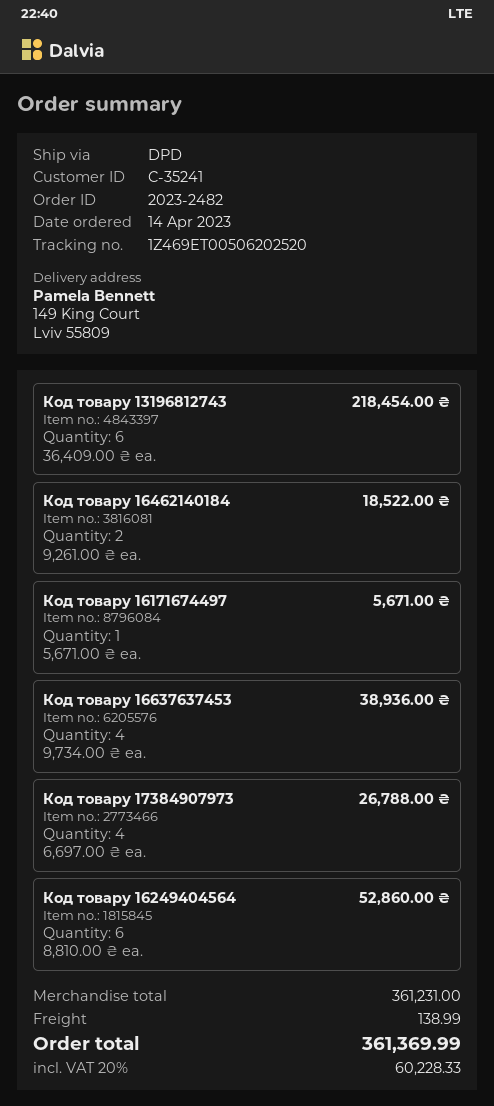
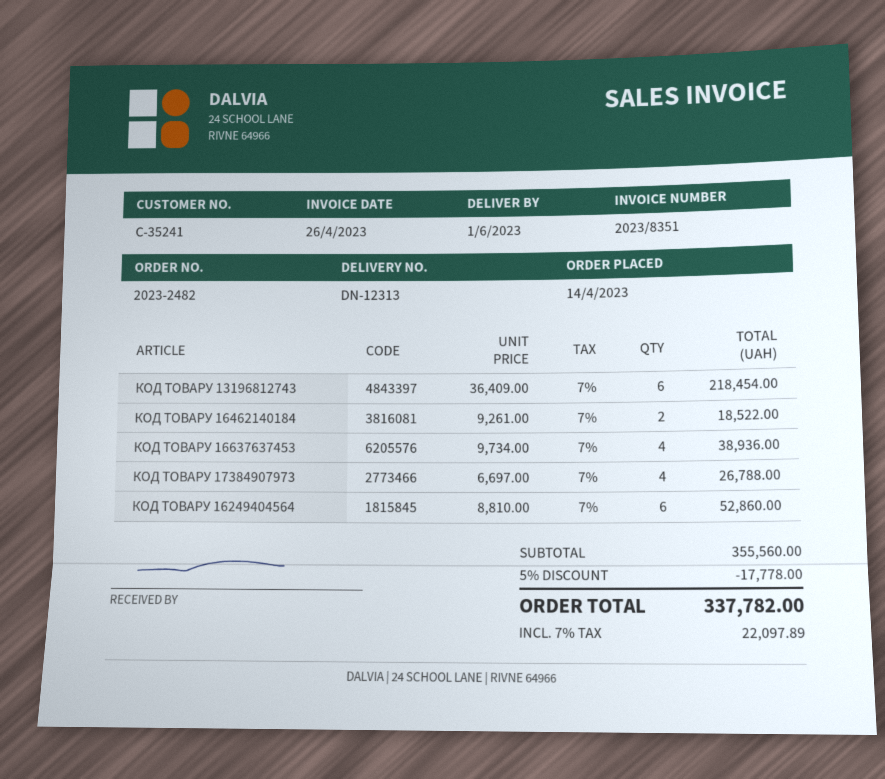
Код товару 16171674497: 1 x 5671.00 = 5671.00 -> none
subtotal: 361231.00 -> 355560.00
discount: none -> 5% = 17778.00
shipping: 138.99 -> none
tax: 20% = 60228.33 -> 7% = 22097.89
total: 361369.99 -> 337782.00

